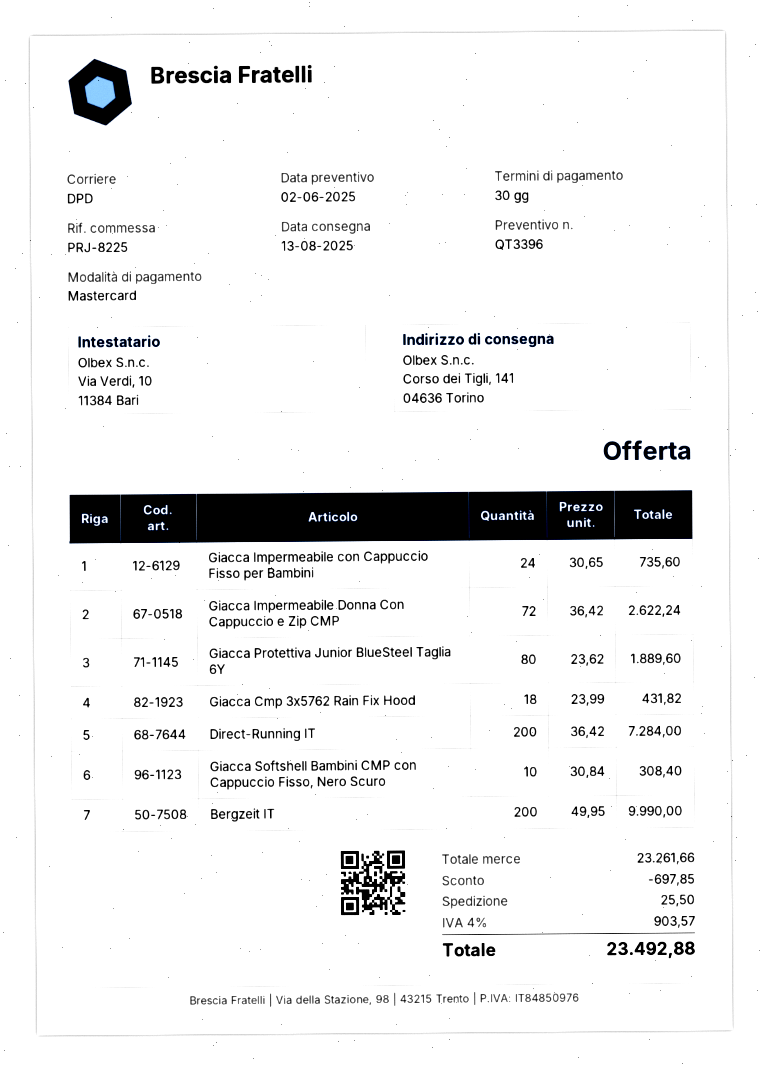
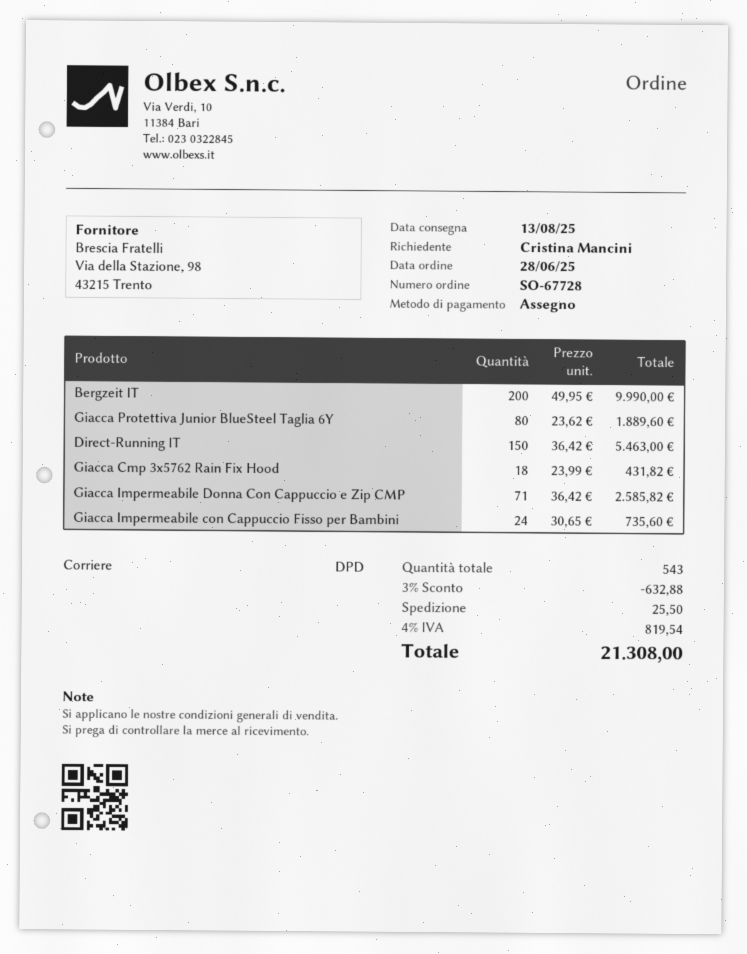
payment method: Mastercard -> cheque
Giacca Impermeabile Donna Con Cappuccio e Zip CMP: 72 x 36.42 = 2622.24 -> 71 x 36.42 = 2585.82
Direct-Running IT: 200 x 36.42 = 7284.00 -> 150 x 36.42 = 5463.00
Giacca Softshell Bambini CMP con Cappuccio Fisso, Nero Scuro: 10 x 30.84 = 308.40 -> none
discount: 697.85 -> 632.88
tax: 4% = 903.57 -> 4% = 819.54
total: 23492.88 -> 21308.00

